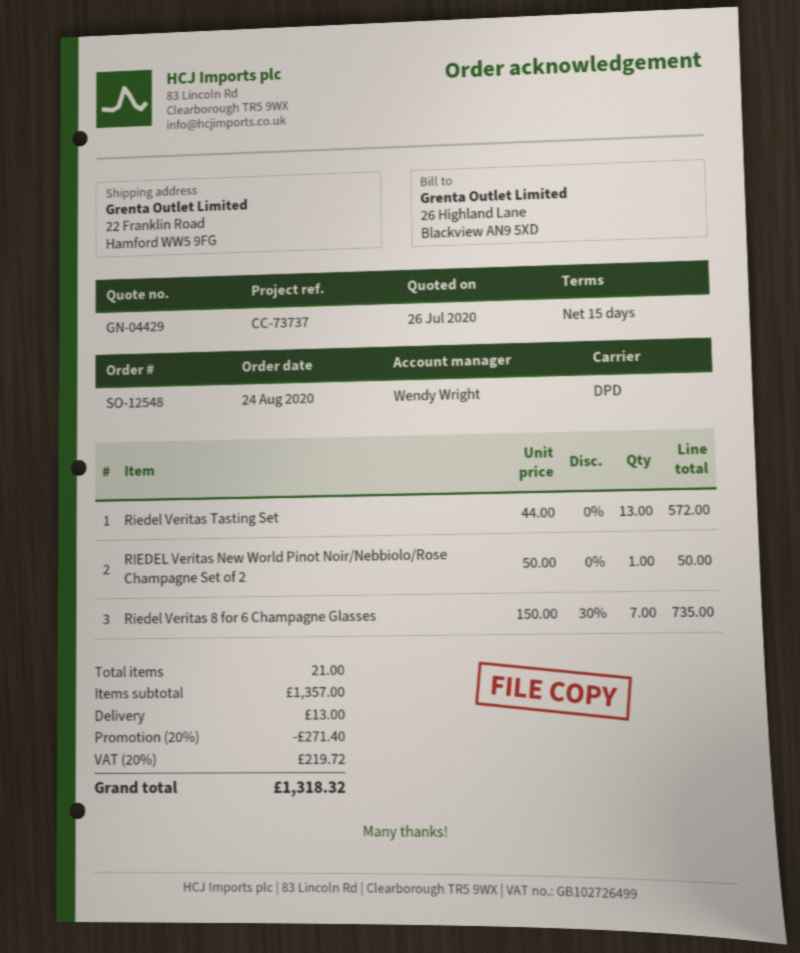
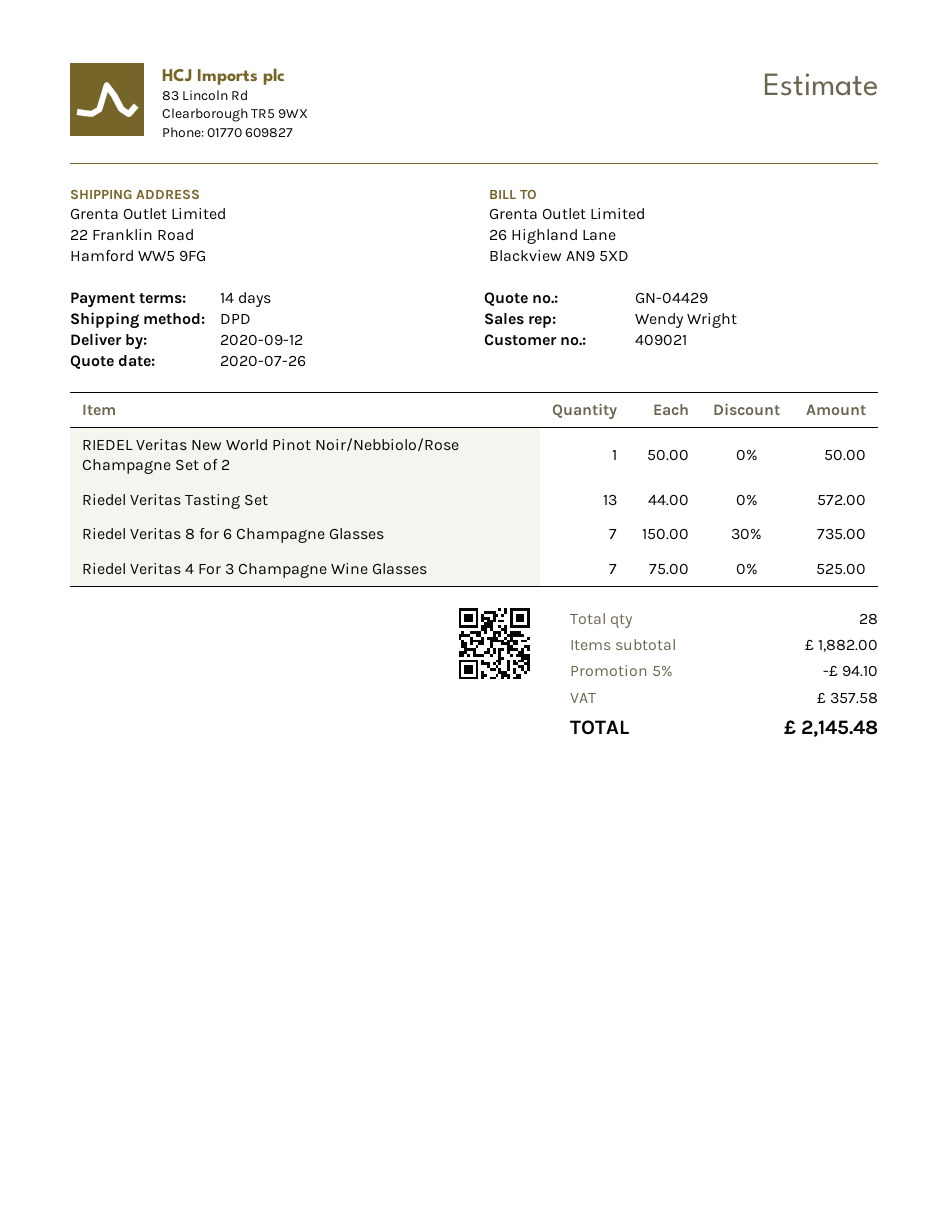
payment terms: 15 days -> 14 days
Riedel Veritas 4 For 3 Champagne Wine Glasses: none -> 7 x 75.00 = 525.00
total quantity: 21 -> 28
subtotal: 1357.00 -> 1882.00
discount: 20% = 271.40 -> 5% = 94.10
shipping: 13.00 -> none
tax: 219.72 -> 357.58
total: 1318.32 -> 2145.48

